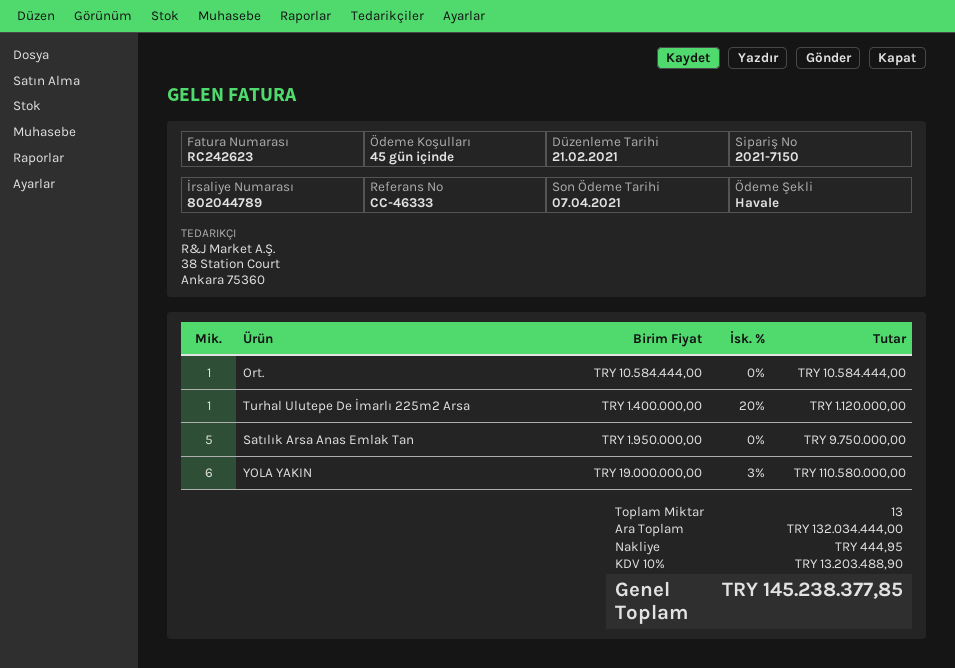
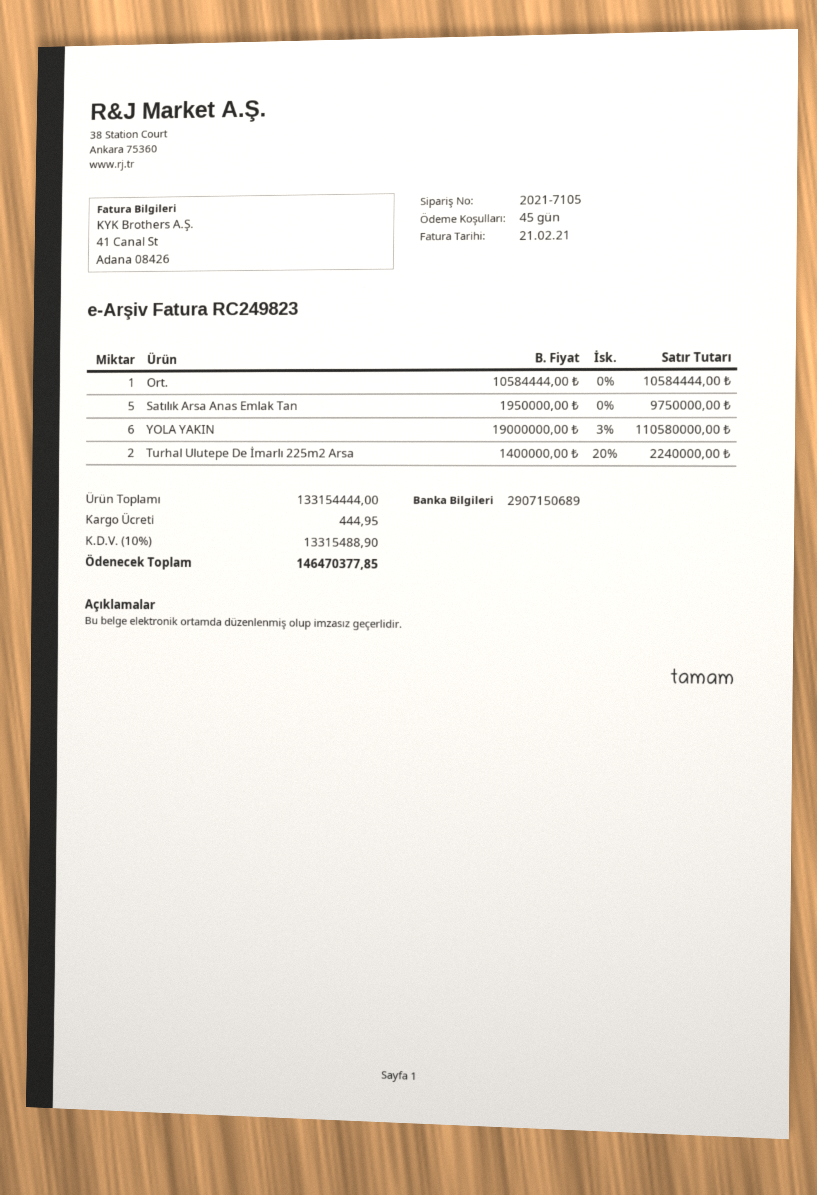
order number: 2021-7150 -> 2021-7105
invoice number: RC242623 -> RC249823
Turhal Ulutepe De İmarlı 225m2 Arsa: 1 x 1400000.00 - 20% = 1120000.00 -> 2 x 1400000.00 - 20% = 2240000.00
subtotal: 132034444.00 -> 133154444.00
tax: 10% = 13203488.90 -> 10% = 13315488.90
total: 145238377.85 -> 146470377.85

